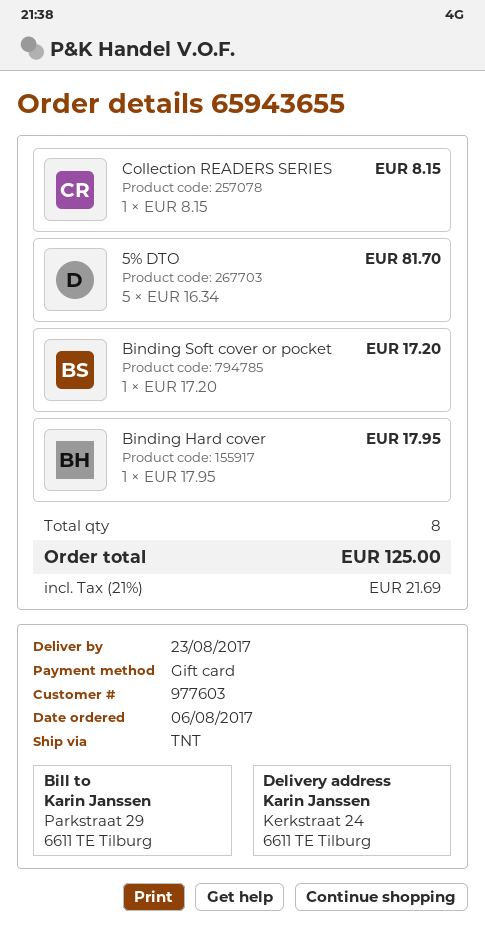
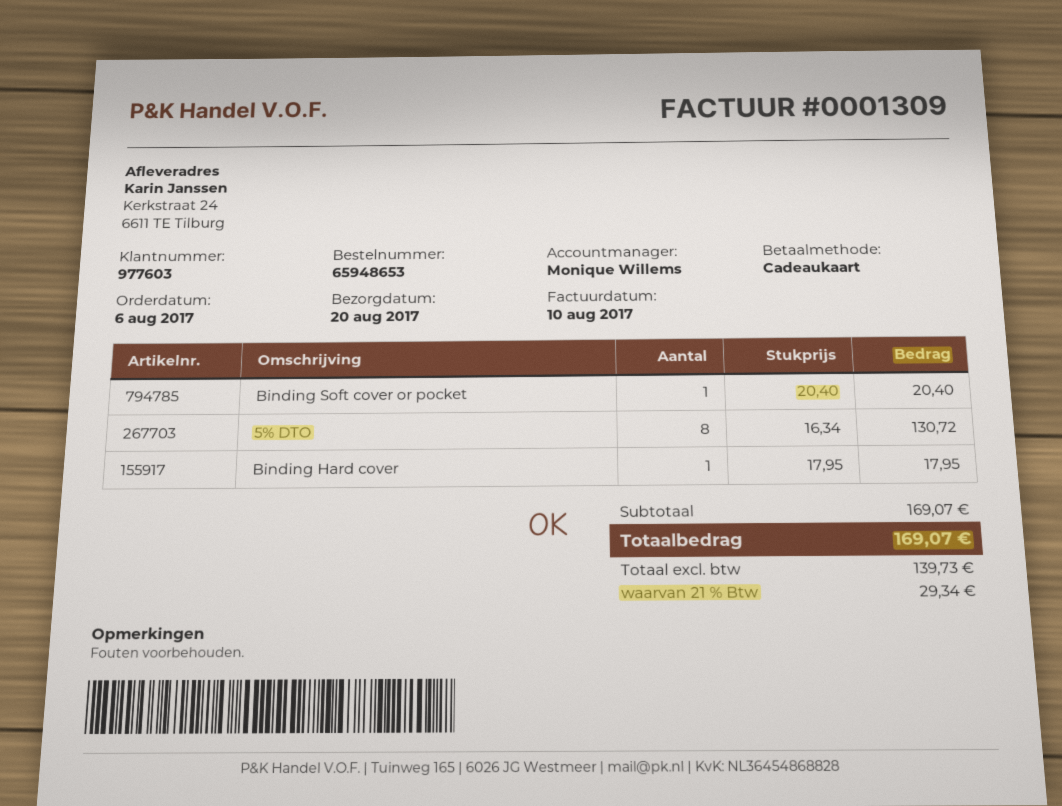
order number: 65943655 -> 65948653
delivery date: 2017-08-23 -> 2017-08-20
Collection READERS SERIES: 1 x 8.15 = 8.15 -> none
5% DTO: 5 x 16.34 = 81.70 -> 8 x 16.34 = 130.72
Binding Soft cover or pocket: 1 x 17.20 = 17.20 -> 1 x 20.40 = 20.40
tax: 21% = 21.69 -> 21% = 29.34
total: 125.00 -> 169.07

